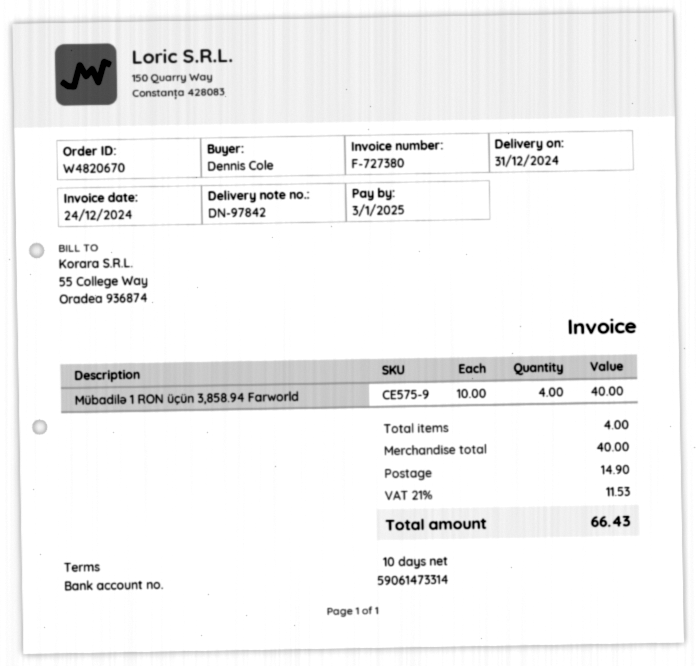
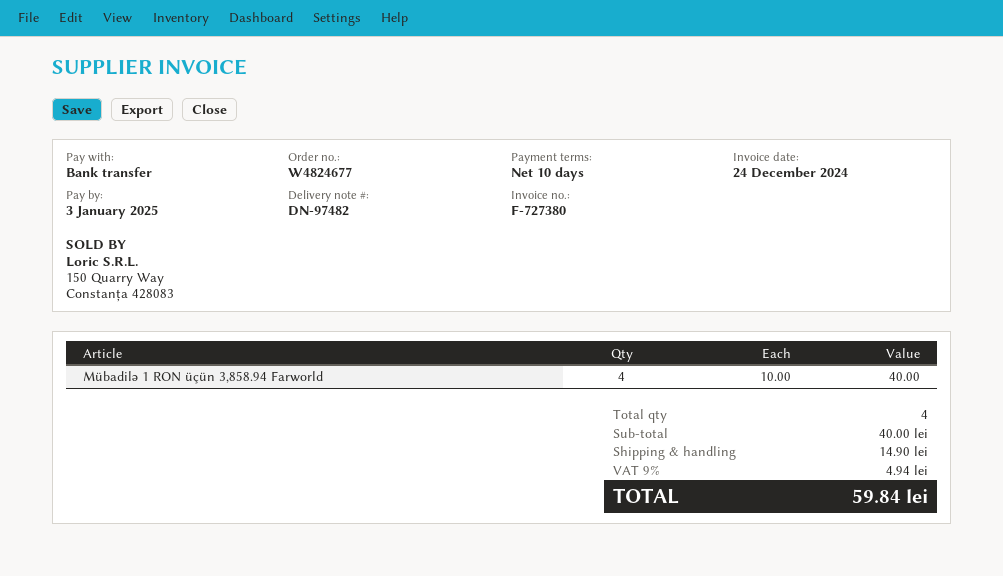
order number: W4820670 -> W4824677
delivery note number: DN-97842 -> DN-97482
tax: 21% = 11.53 -> 9% = 4.94
total: 66.43 -> 59.84

